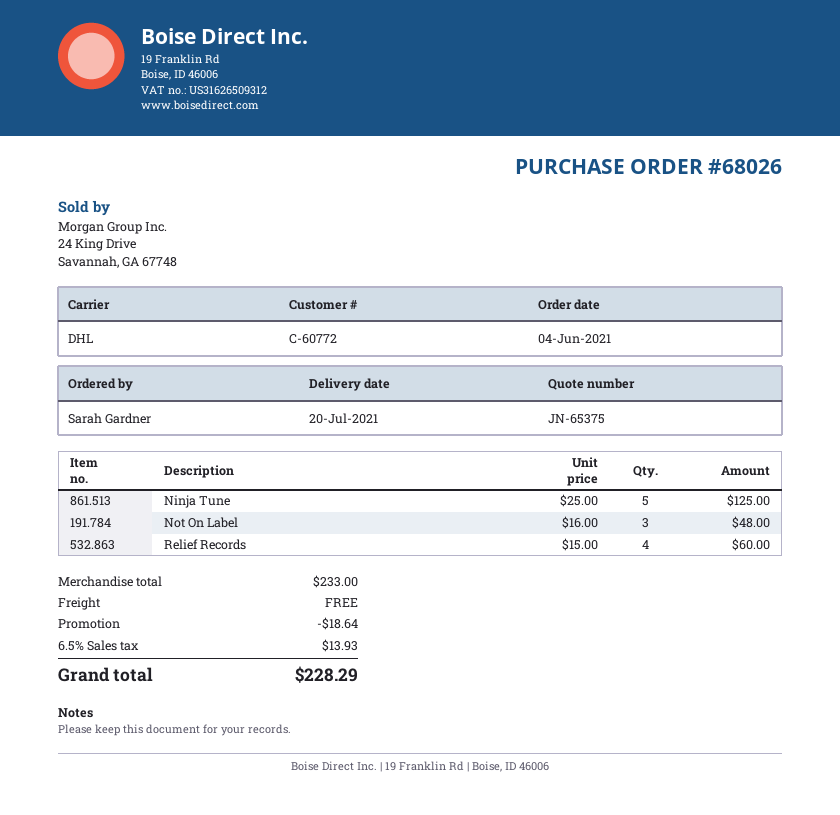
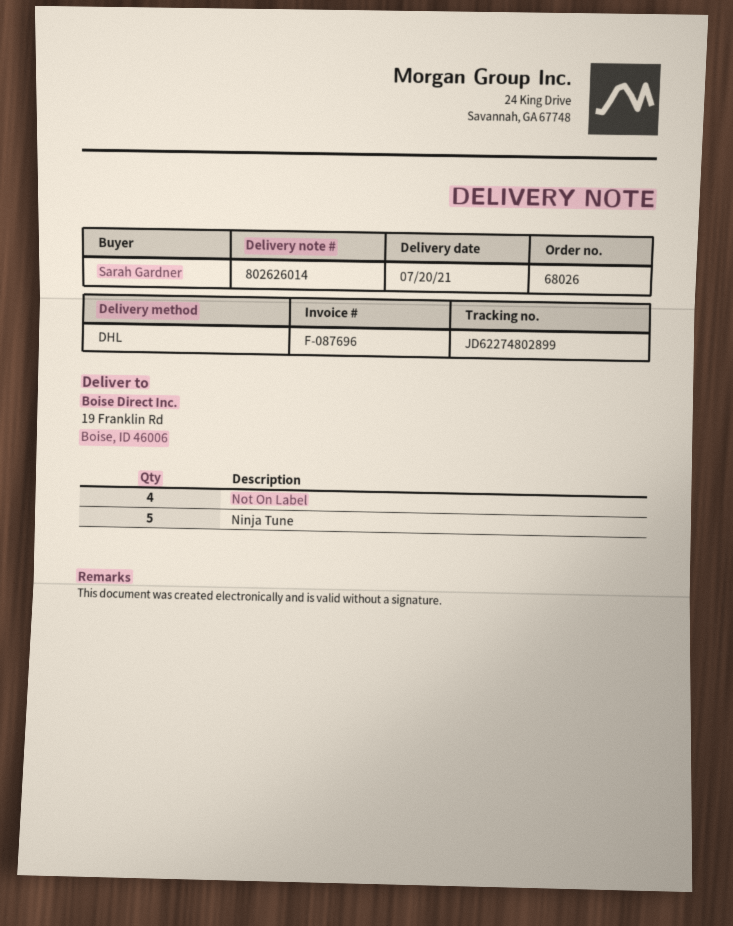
Not On Label: 3 -> 4
Relief Records: 4 -> none

